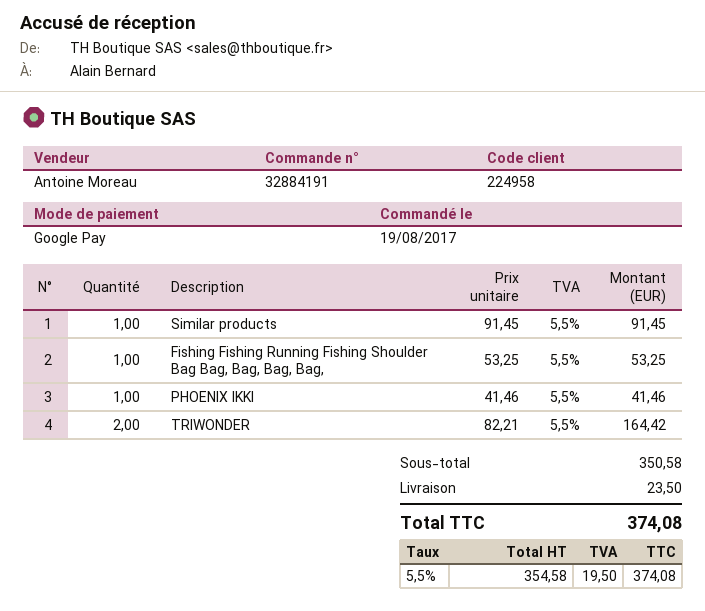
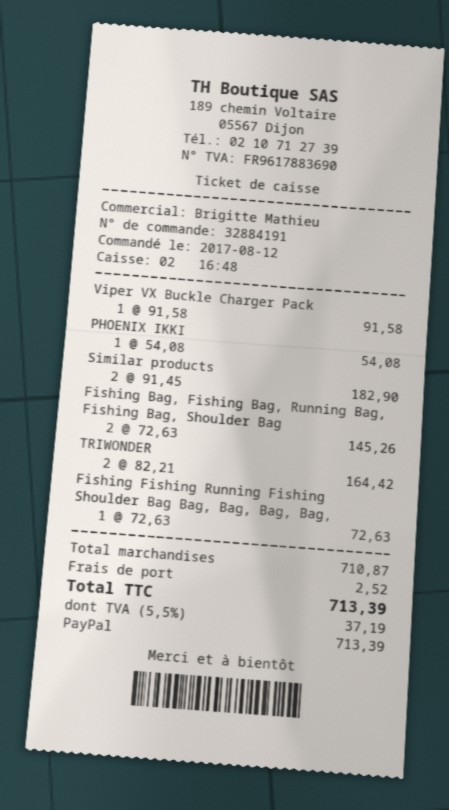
order date: 2017-08-19 -> 2017-08-12
sales rep: Antoine Moreau -> Brigitte Mathieu
payment method: Google Pay -> PayPal
Similar products: 1 x 91.45 = 91.45 -> 2 x 91.45 = 182.90
Fishing Fishing Running Fishing Shoulder Bag Bag, Bag, Bag, Bag,: 1 x 53.25 = 53.25 -> 1 x 72.63 = 72.63
PHOENIX IKKI: 1 x 41.46 = 41.46 -> 1 x 54.08 = 54.08
Viper VX Buckle Charger Pack: none -> 1 x 91.58 = 91.58
Fishing Bag, Fishing Bag, Running Bag, Fishing Bag, Shoulder Bag: none -> 2 x 72.63 = 145.26
subtotal: 350.58 -> 710.87
shipping: 23.50 -> 2.52
tax: 5.5% = 19.50 -> 5.5% = 37.19
total: 374.08 -> 713.39

